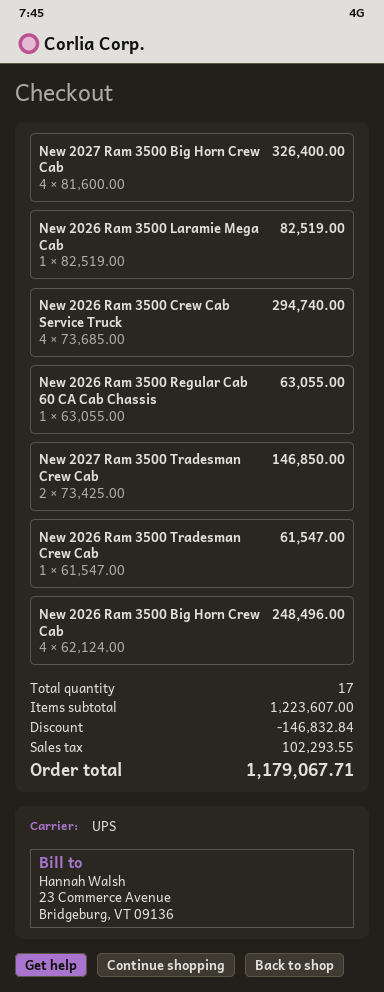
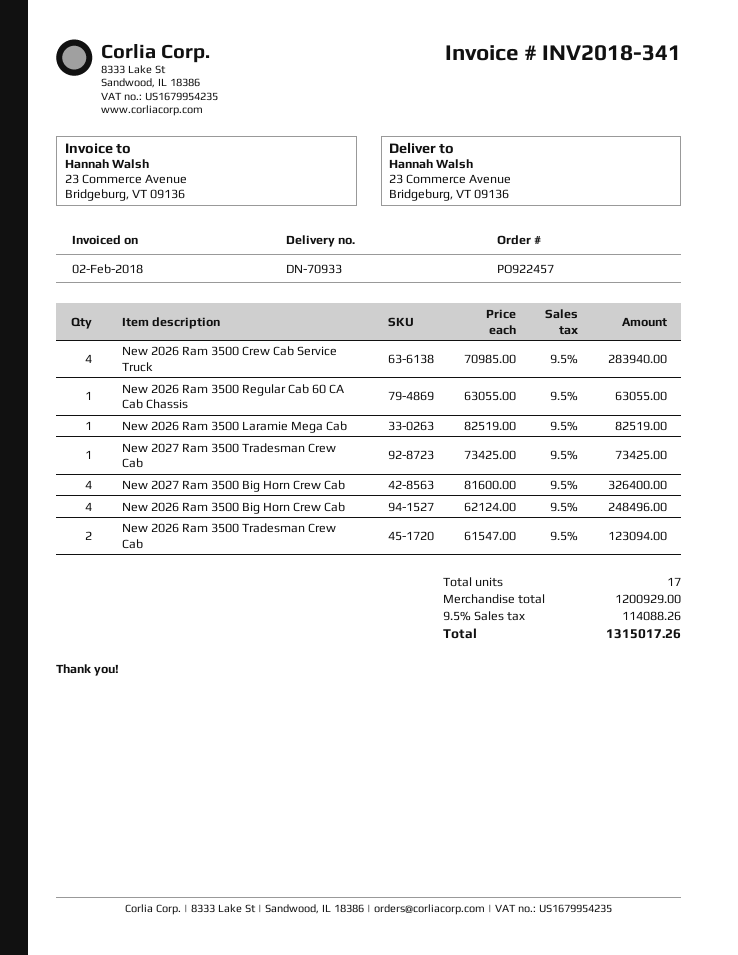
New 2026 Ram 3500 Crew Cab Service Truck: 4 x 73685.00 = 294740.00 -> 4 x 70985.00 = 283940.00
New 2027 Ram 3500 Tradesman Crew Cab: 2 x 73425.00 = 146850.00 -> 1 x 73425.00 = 73425.00
New 2026 Ram 3500 Tradesman Crew Cab: 1 x 61547.00 = 61547.00 -> 2 x 61547.00 = 123094.00
subtotal: 1223607.00 -> 1200929.00
discount: 146832.84 -> none
tax: 102293.55 -> 114088.26
total: 1179067.71 -> 1315017.26

